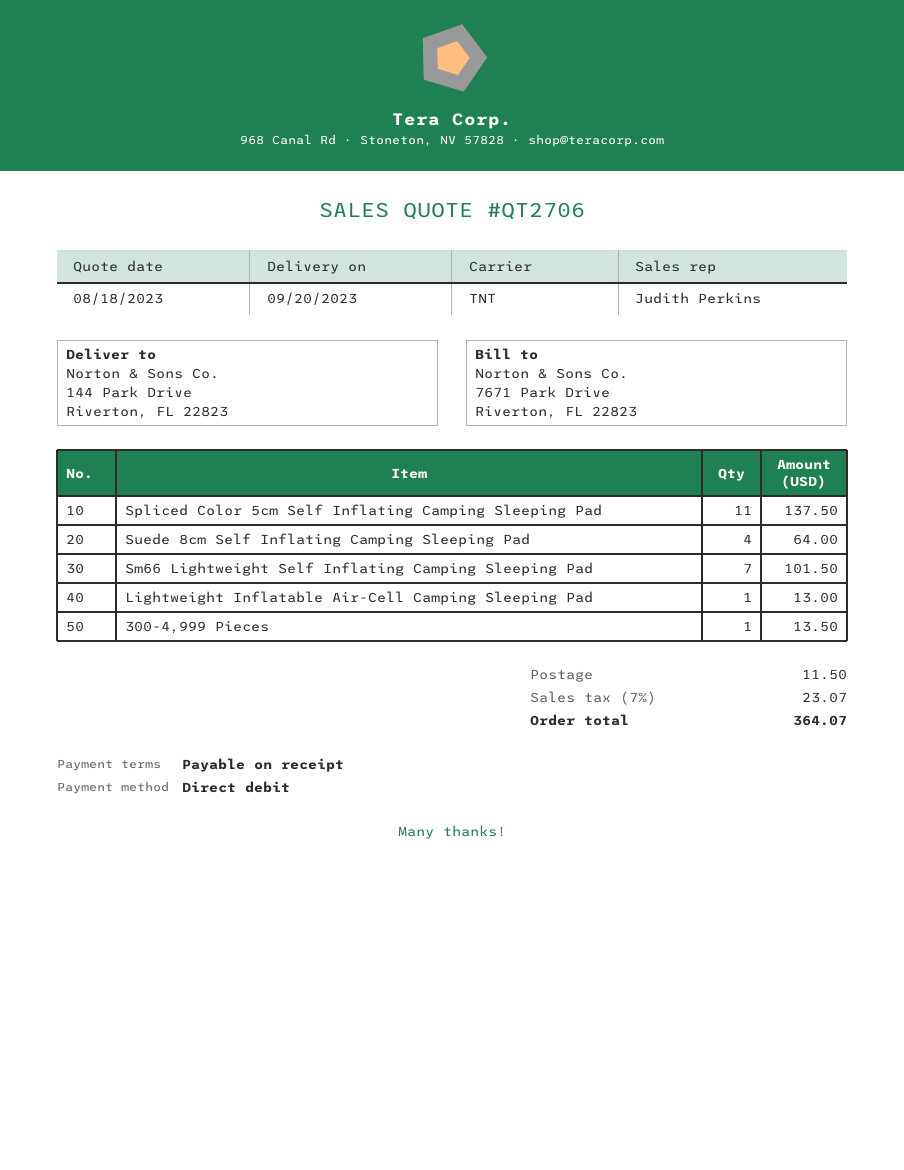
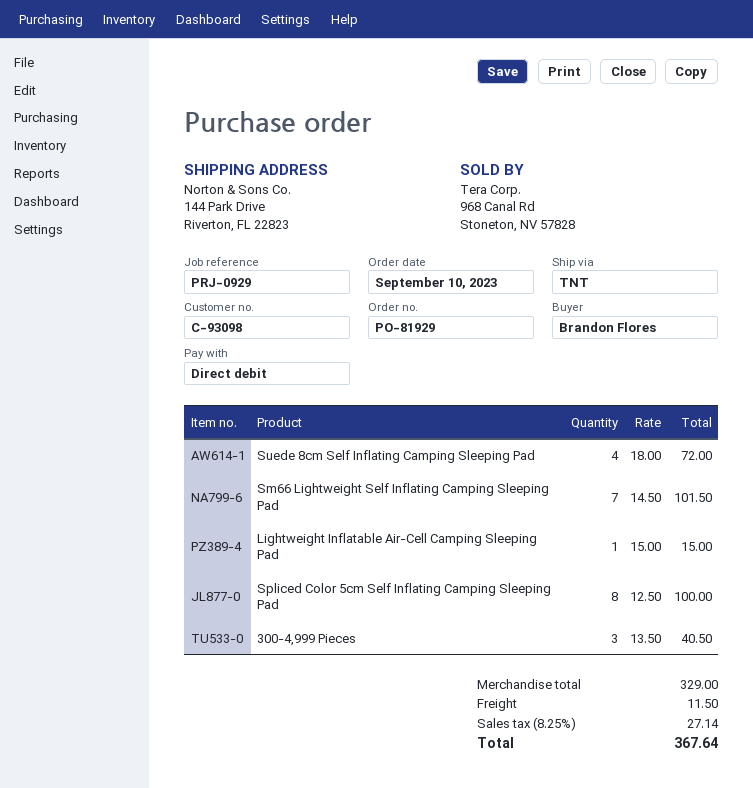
Spliced Color 5cm Self Inflating Camping Sleeping Pad: 11 for 137.50 -> 8 for 100.00
Suede 8cm Self Inflating Camping Sleeping Pad: 4 for 64.00 -> 4 for 72.00
Lightweight Inflatable Air-Cell Camping Sleeping Pad: 1 for 13.00 -> 1 for 15.00
300-4,999 Pieces: 1 for 13.50 -> 3 for 40.50
tax: 7% = 23.07 -> 8.25% = 27.14
total: 364.07 -> 367.64

